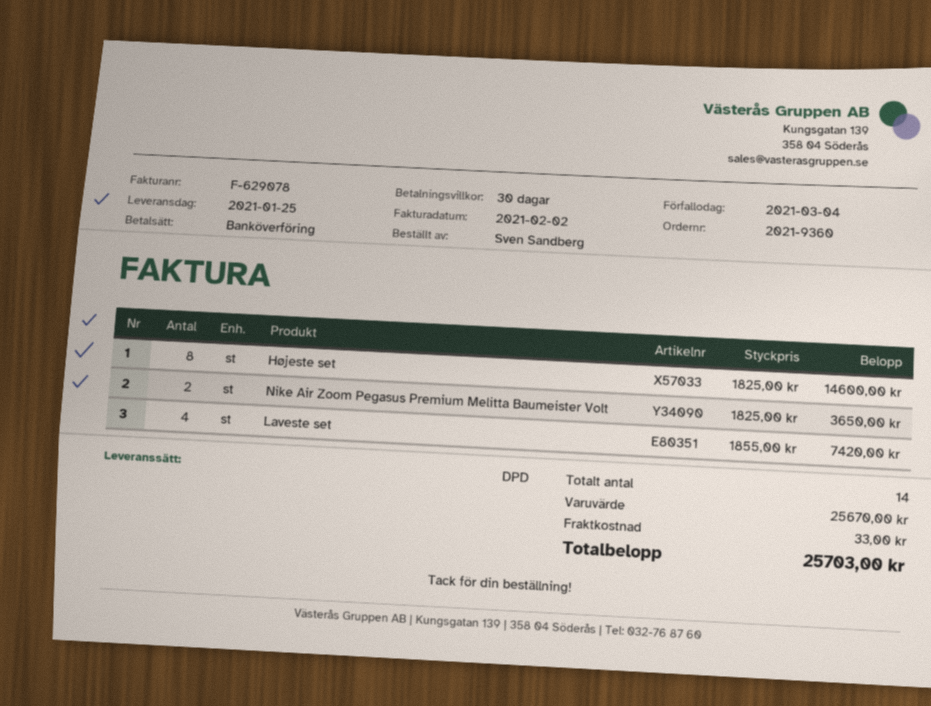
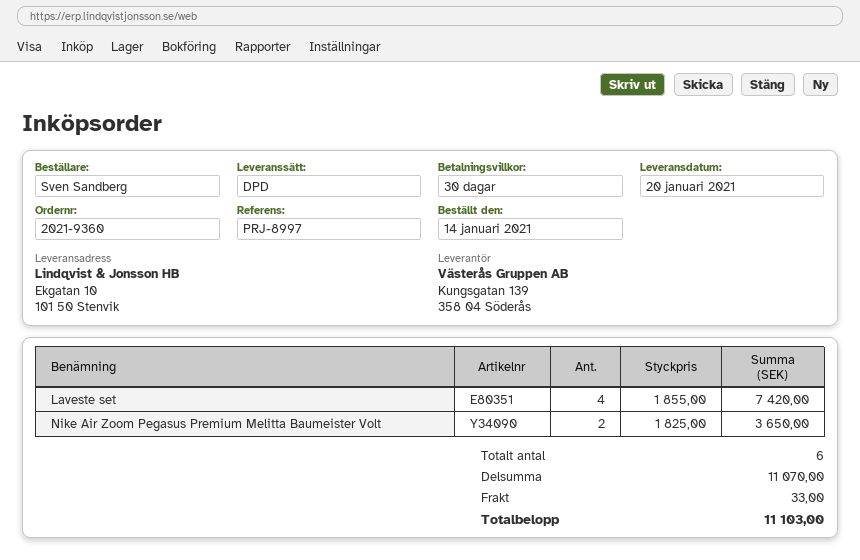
delivery date: 2021-01-25 -> 2021-01-20
Højeste set: 8 x 1825.00 = 14600.00 -> none
total quantity: 14 -> 6
subtotal: 25670.00 -> 11070.00
total: 25703.00 -> 11103.00

